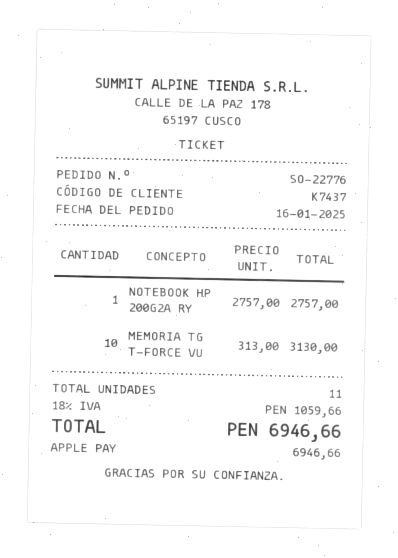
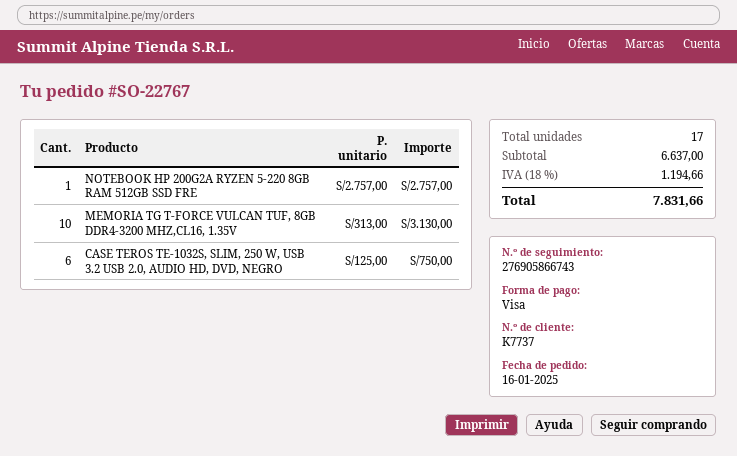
order number: SO-22776 -> SO-22767
customer number: K7437 -> K7737
payment method: Apple Pay -> Visa
CASE TEROS TE-1032S, SLIM, 250 W, USB 3.2 USB 2.0, AUDIO HD, DVD, NEGRO: none -> 6 x 125.00 = 750.00
total quantity: 11 -> 17
tax: 18% = 1059.66 -> 18% = 1194.66
total: 6946.66 -> 7831.66

